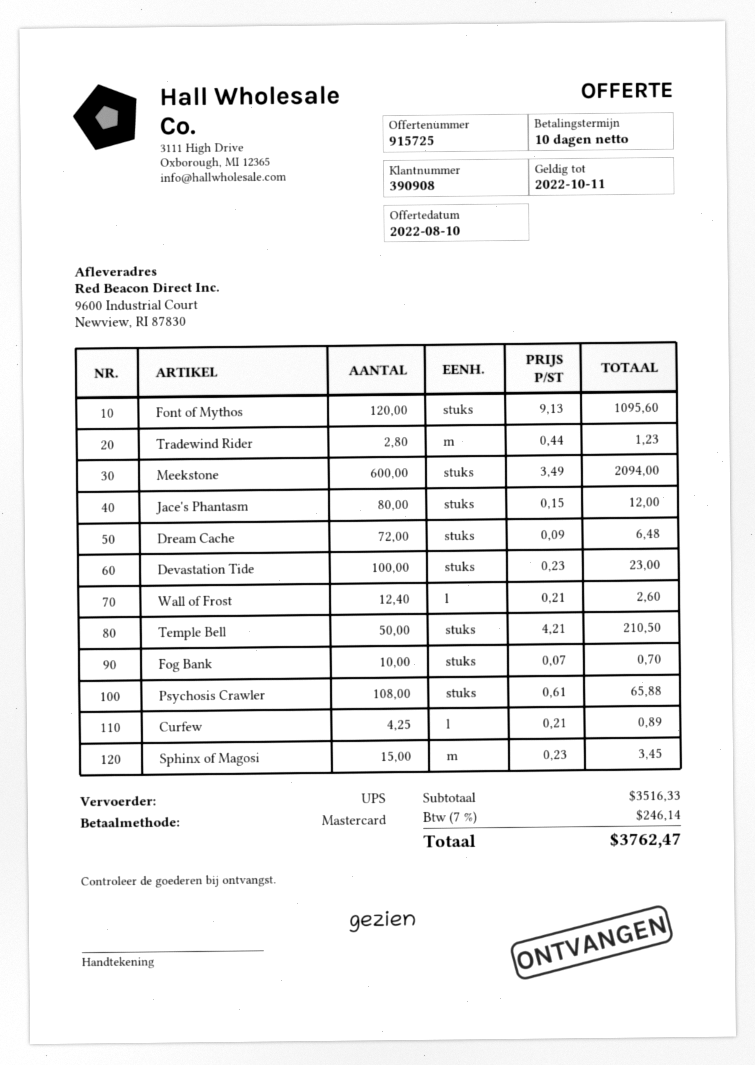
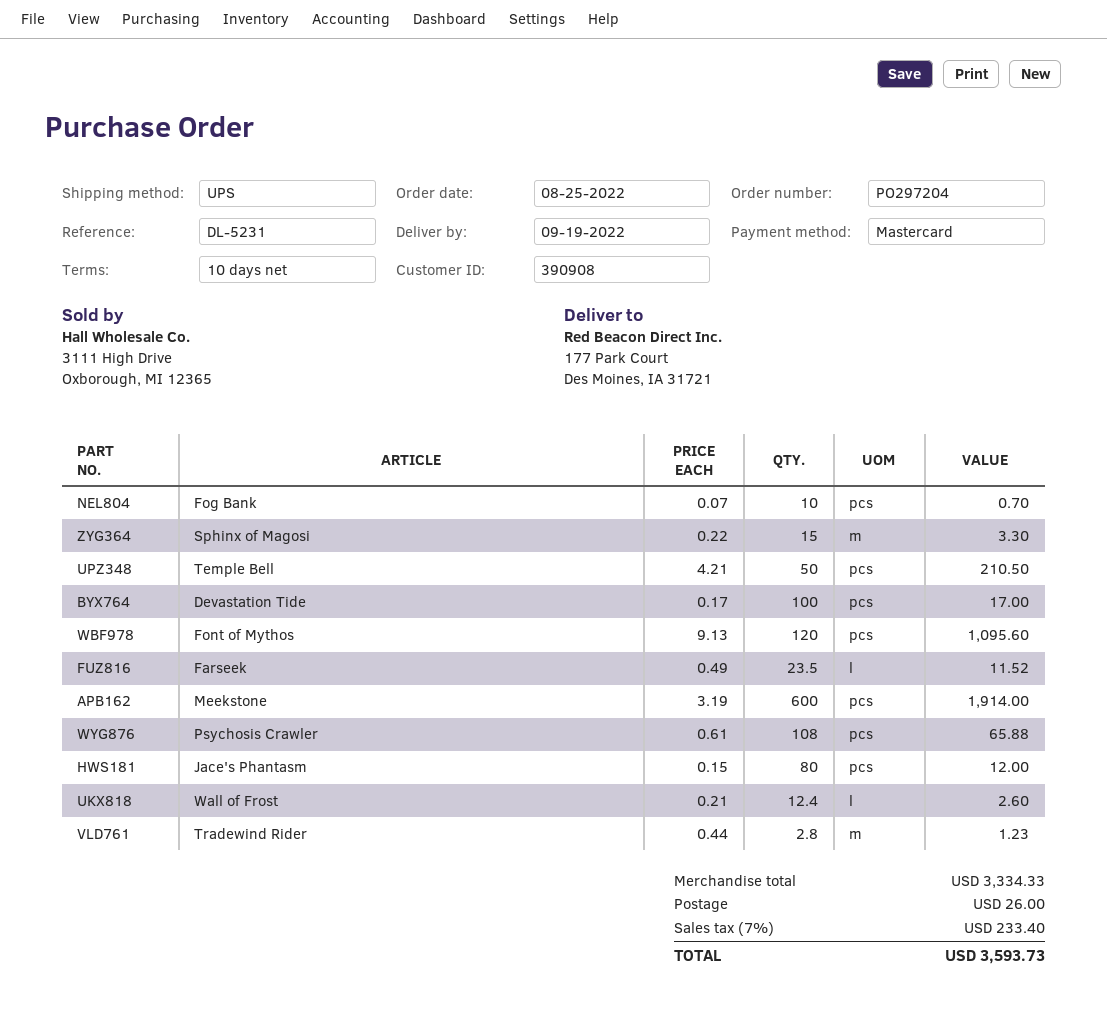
ship to: 9600 Industrial Court, Newview, RI 87830 -> 177 Park Court, Des Moines, IA 31721
Meekstone: 600 x 3.49 = 2094.00 -> 600 x 3.19 = 1914.00
Dream Cache: 72 x 0.09 = 6.48 -> none
Devastation Tide: 100 x 0.23 = 23.00 -> 100 x 0.17 = 17.00
Curfew: 4.25 x 0.21 = 0.89 -> none
Sphinx of Magosi: 15 x 0.23 = 3.45 -> 15 x 0.22 = 3.30
Farseek: none -> 23.5 x 0.49 = 11.52
subtotal: 3516.33 -> 3334.33
shipping: none -> 26.00
tax: 7% = 246.14 -> 7% = 233.40
total: 3762.47 -> 3593.73

